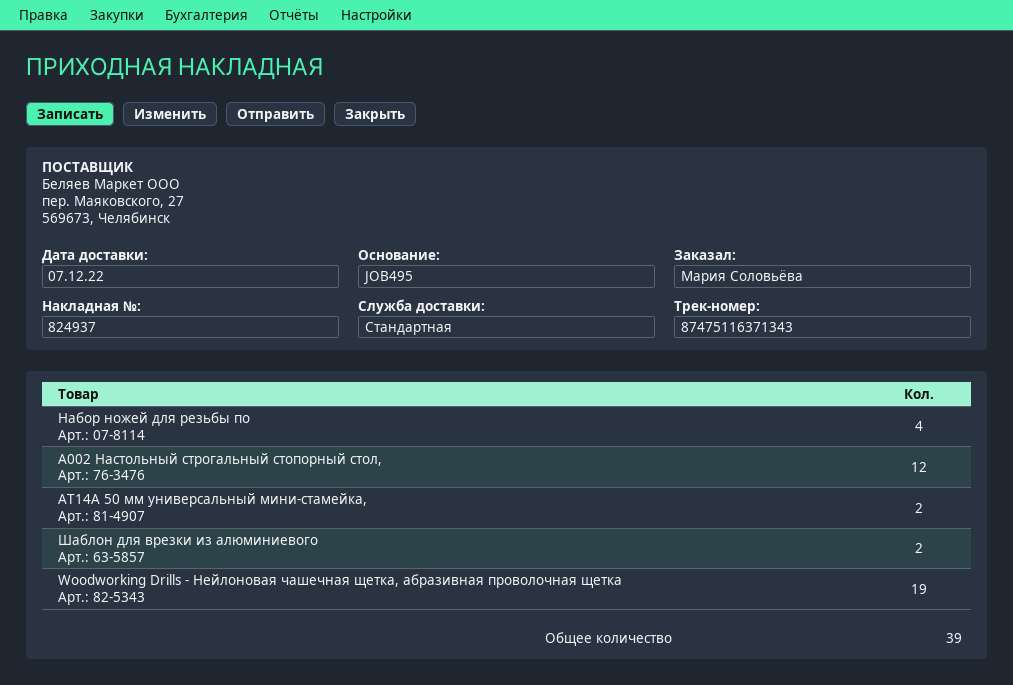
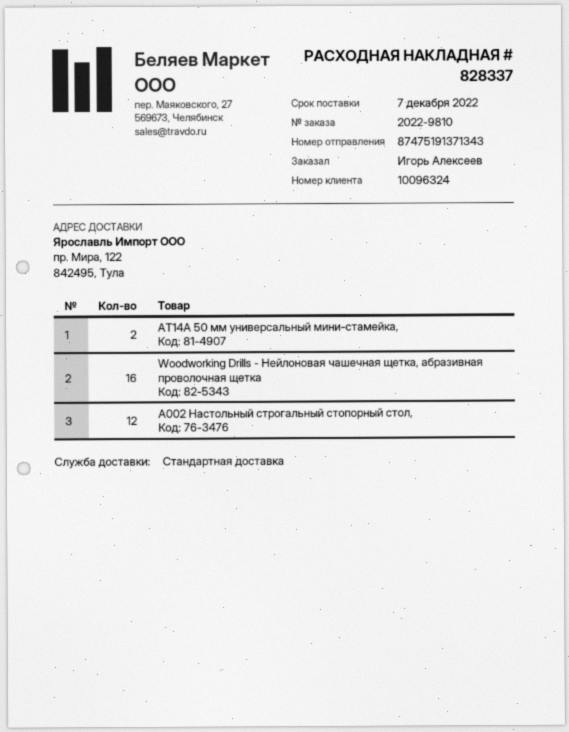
delivery note number: 824937 -> 828337
ordered by: Мария Соловьёва -> Игорь Алексеев
tracking number: 87475116371343 -> 87475191371343
Набор ножей для резьбы по: 4 -> none
Шаблон для врезки из алюминиевого: 2 -> none
Woodworking Drills - Нейлоновая чашечная щетка, абразивная проволочная щетка: 19 -> 16

